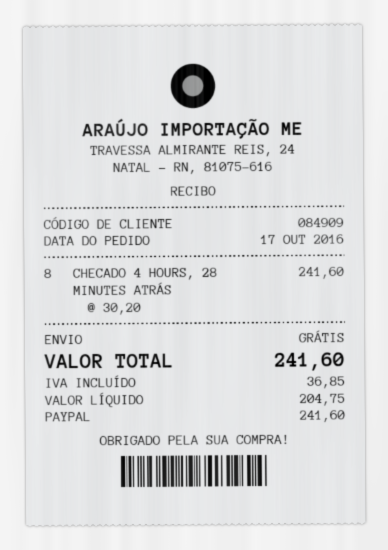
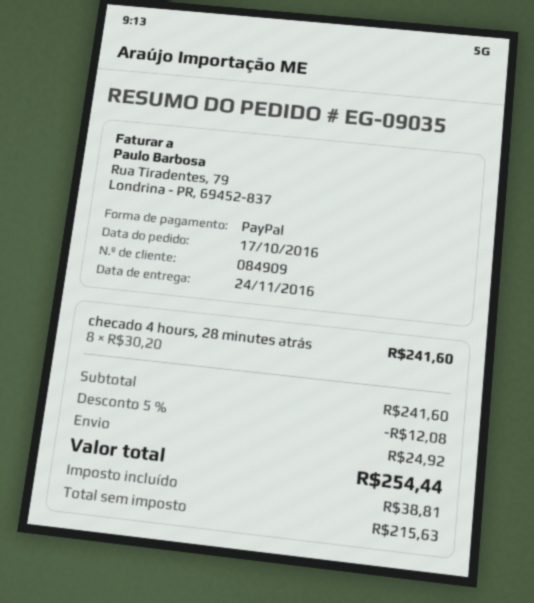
discount: none -> 5% = 12.08
shipping: 0.00 -> 24.92
net: 204.75 -> 215.63
tax: 36.85 -> 38.81
total: 241.60 -> 254.44

